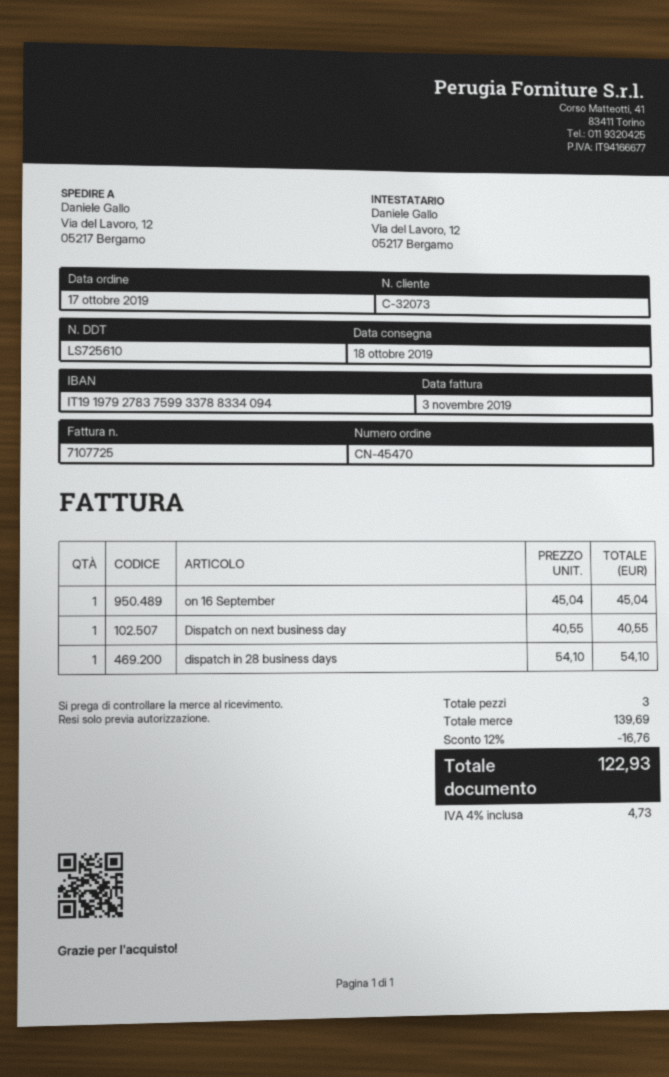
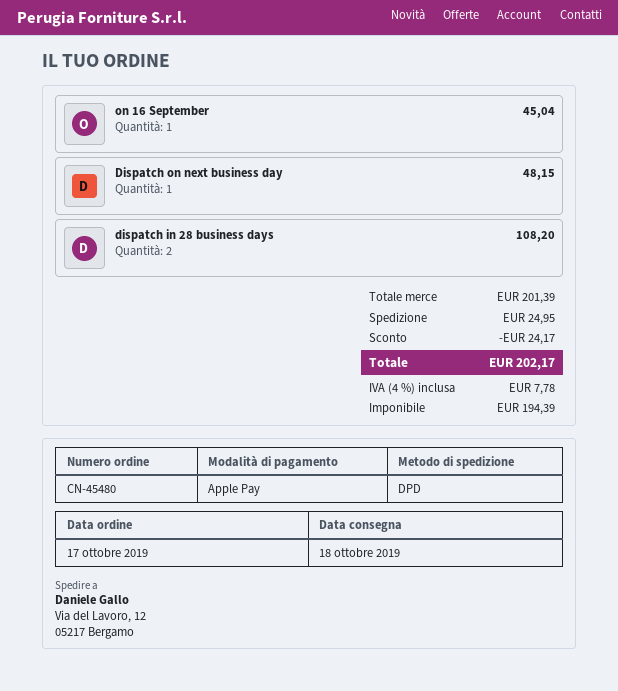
order number: CN-45470 -> CN-45480
Dispatch on next business day: 1 for 40.55 -> 1 for 48.15
dispatch in 28 business days: 1 for 54.10 -> 2 for 108.20
subtotal: 139.69 -> 201.39
discount: 16.76 -> 24.17
shipping: none -> 24.95
tax: 4% = 4.73 -> 4% = 7.78
total: 122.93 -> 202.17

